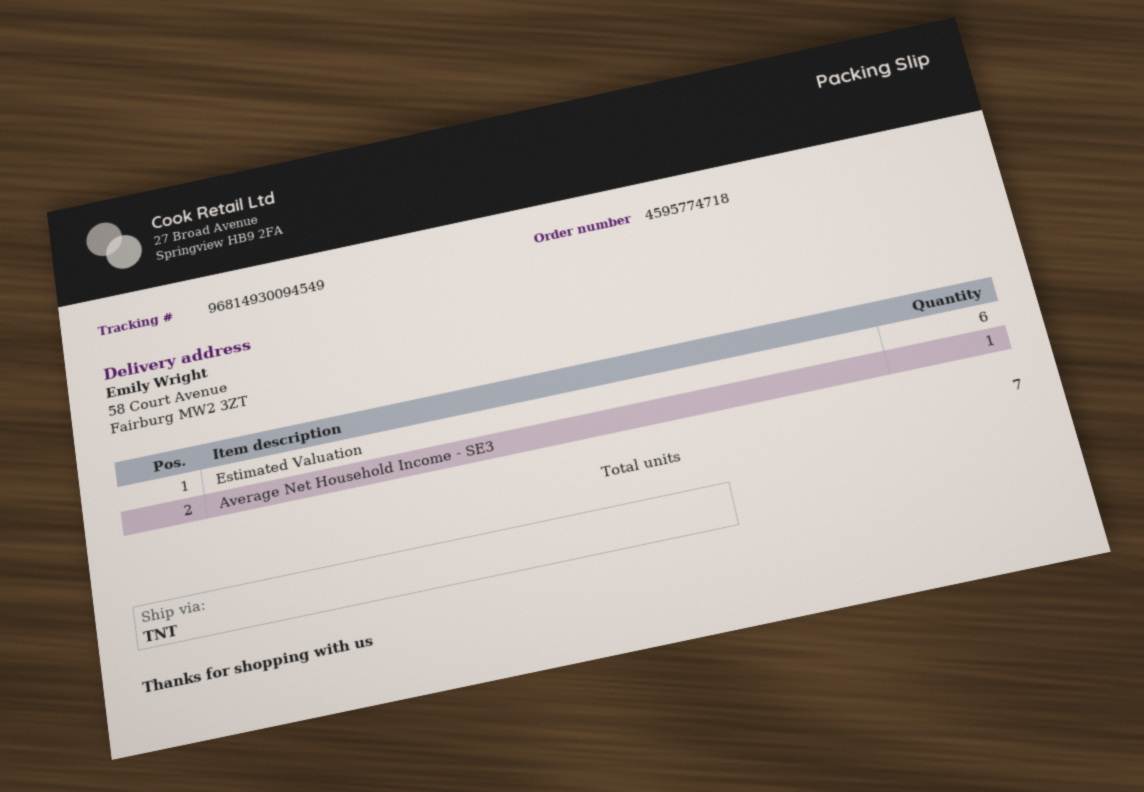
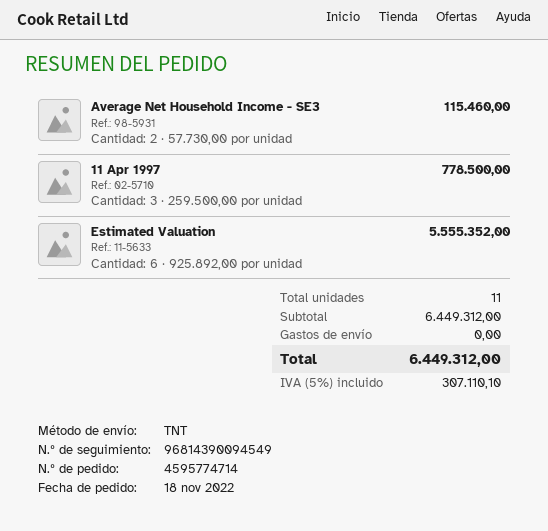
order number: 4595774718 -> 4595774714
tracking number: 96814930094549 -> 96814390094549
Average Net Household Income - SE3: 1 -> 2
11 Apr 1997: none -> 3
total quantity: 7 -> 11

